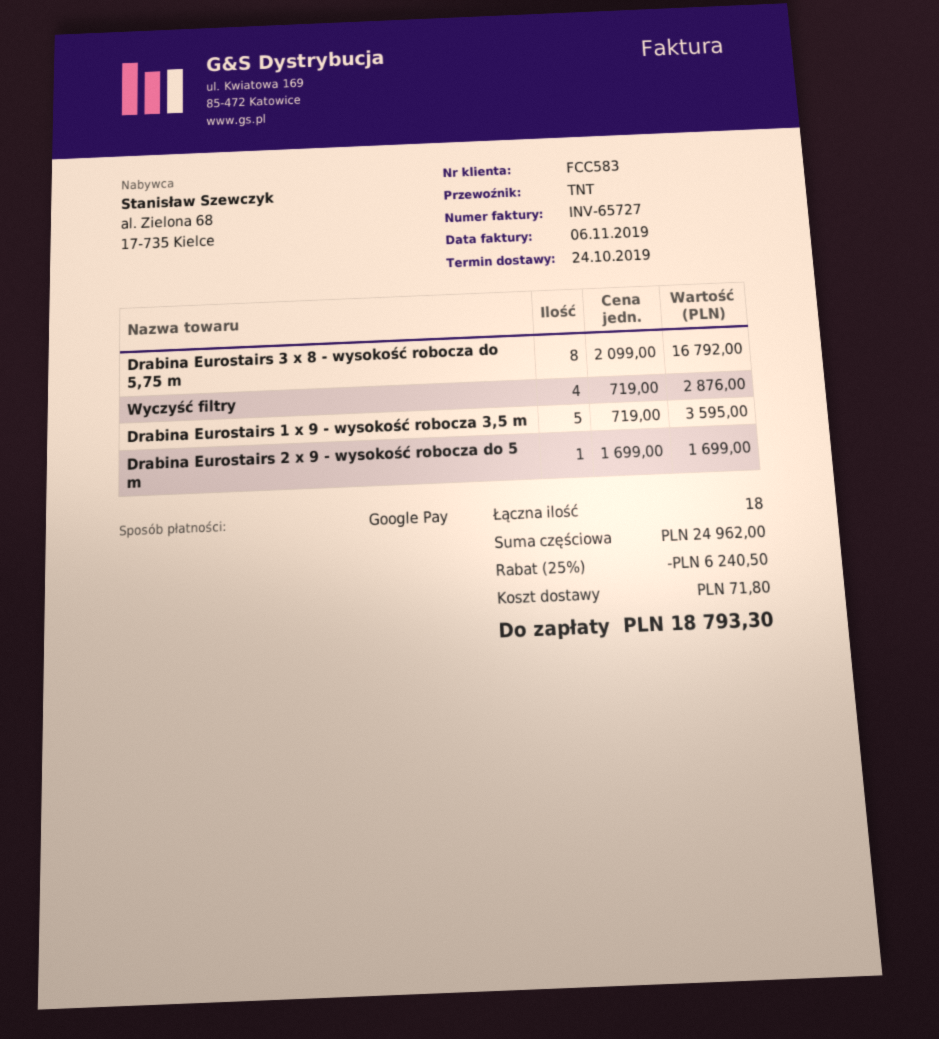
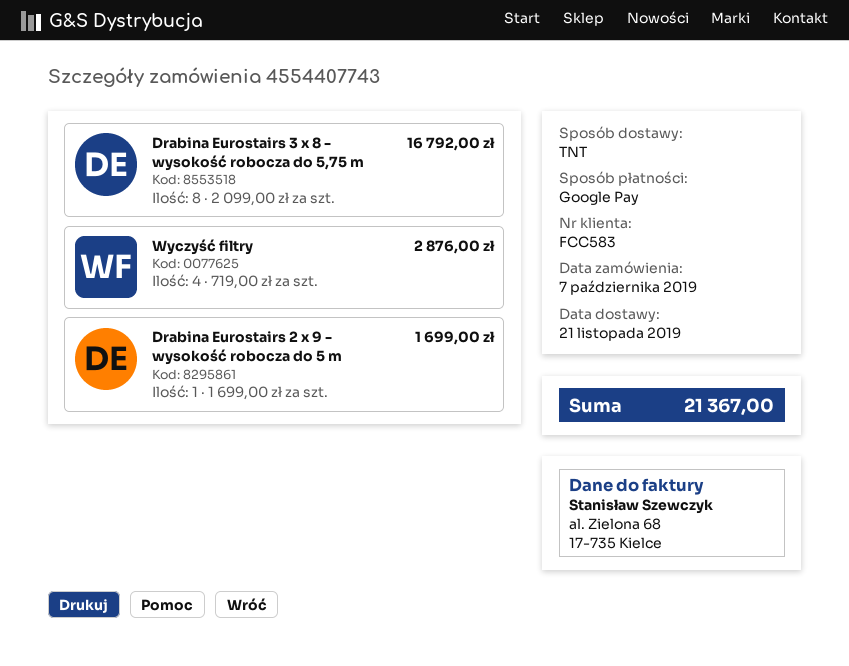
delivery date: 2019-10-24 -> 2019-11-21
Drabina Eurostairs 1 x 9 - wysokość robocza 3,5 m: 5 x 719.00 = 3595.00 -> none
discount: 25% = 6240.50 -> none
shipping: 71.80 -> none
total: 18793.30 -> 21367.00

